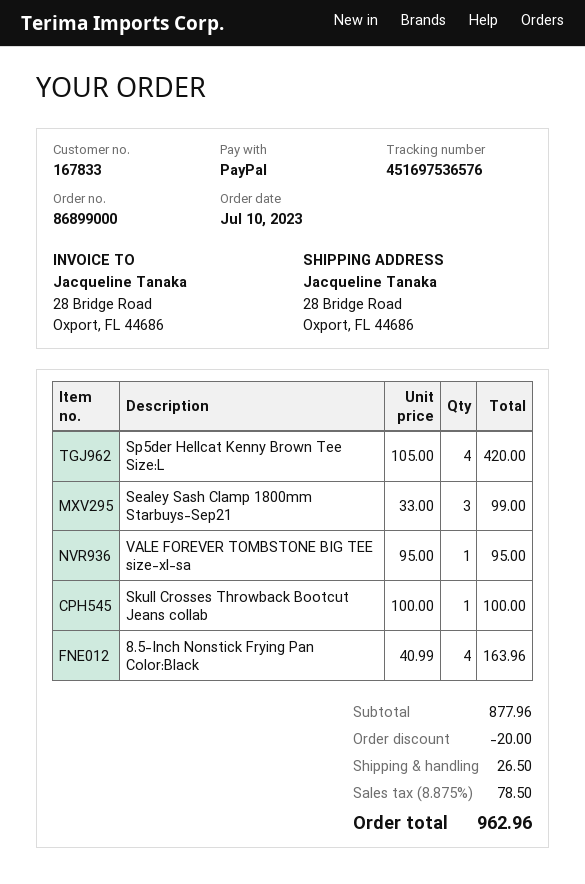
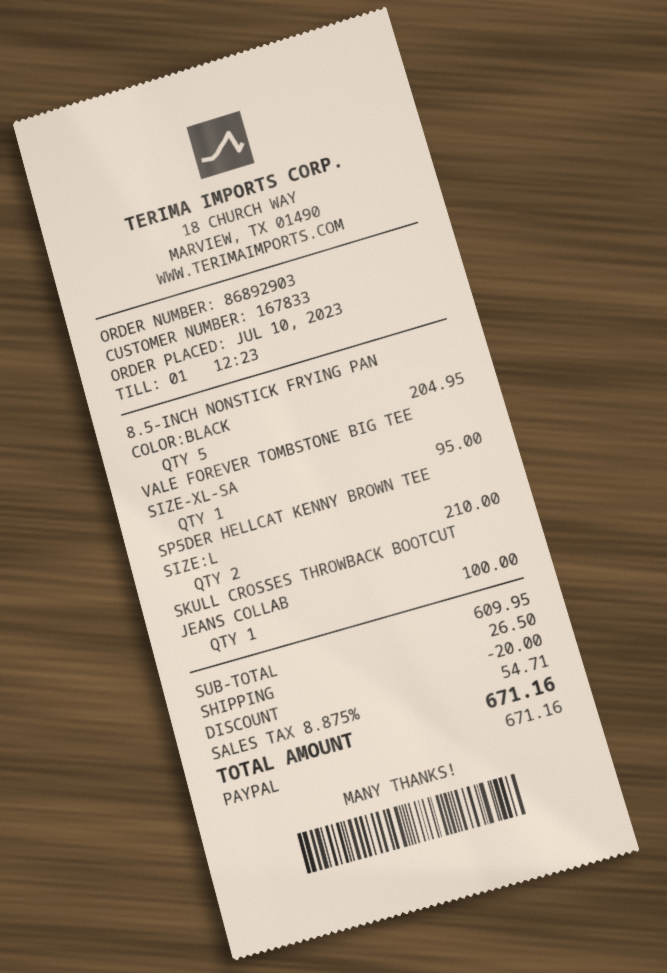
order number: 86899000 -> 86892903
Sp5der Hellcat Kenny Brown Tee Size:L: 4 for 420.00 -> 2 for 210.00
Sealey Sash Clamp 1800mm Starbuys-Sep21: 3 for 99.00 -> none
8.5-Inch Nonstick Frying Pan Color:Black: 4 for 163.96 -> 5 for 204.95
subtotal: 877.96 -> 609.95
tax: 8.875% = 78.50 -> 8.875% = 54.71
total: 962.96 -> 671.16

